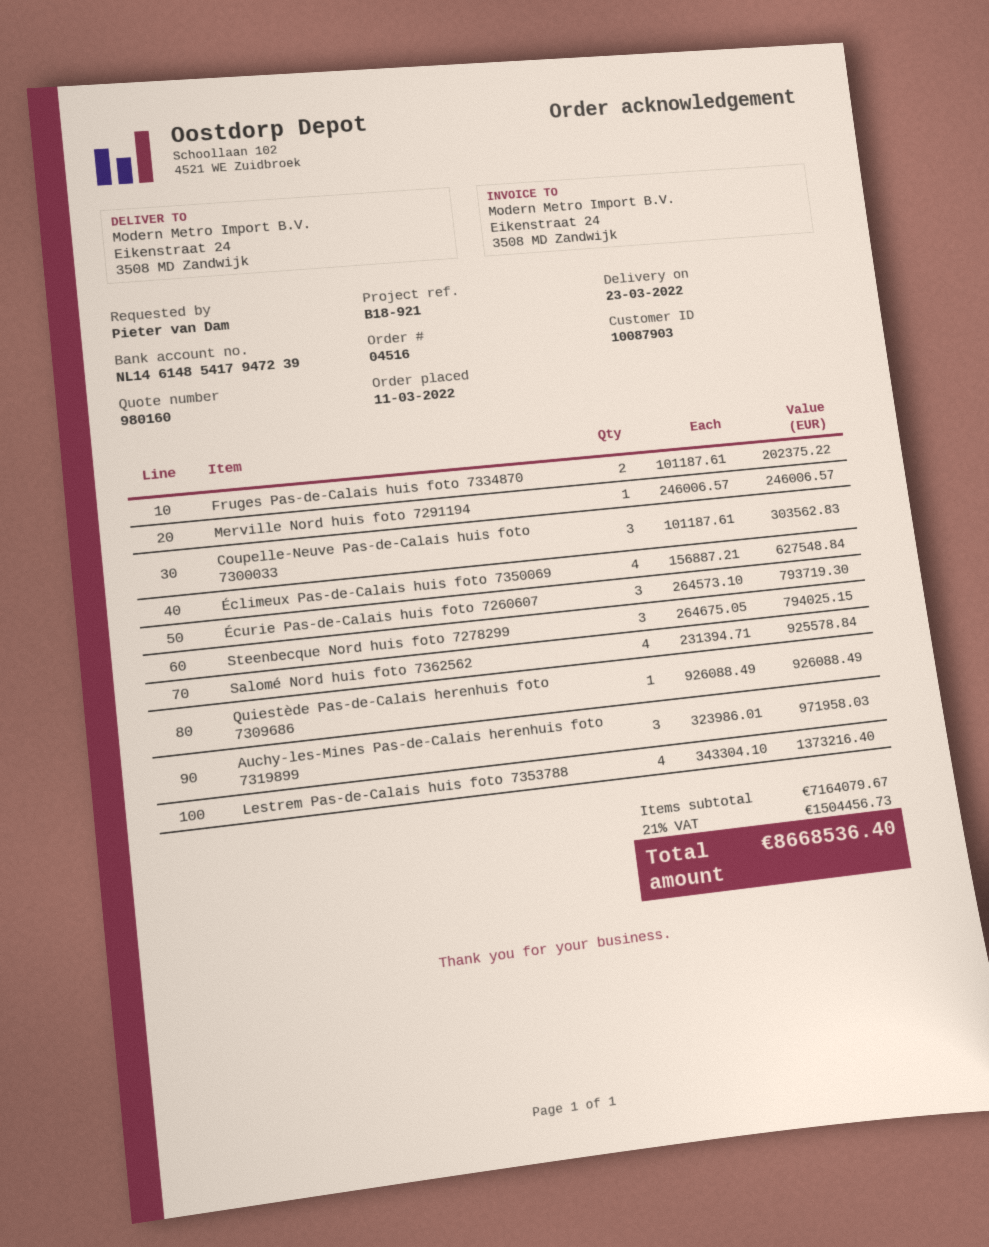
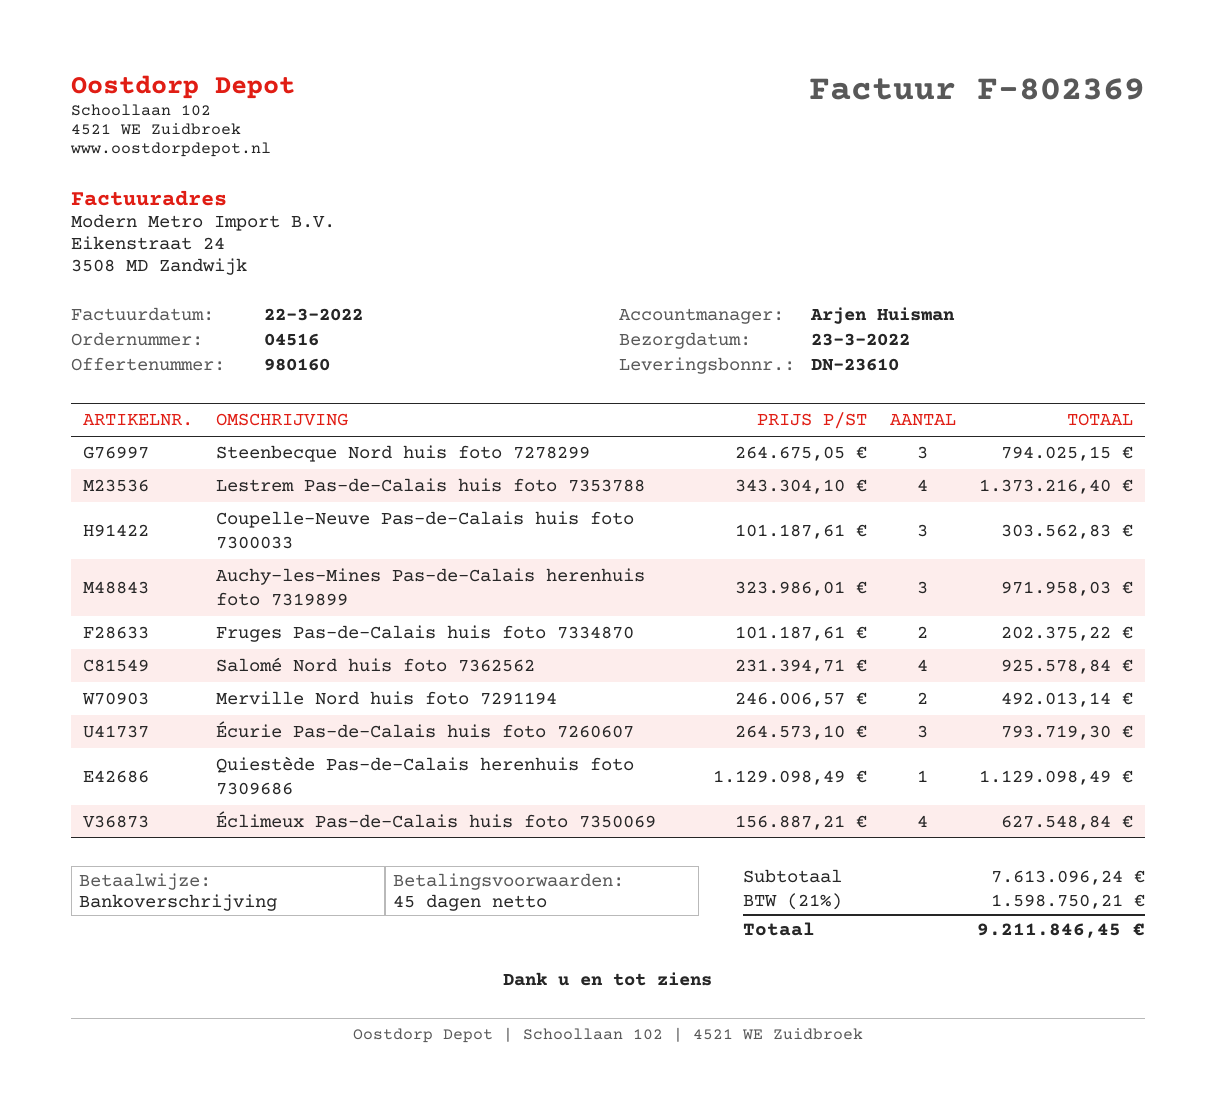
Merville Nord huis foto 7291194: 1 x 246006.57 = 246006.57 -> 2 x 246006.57 = 492013.14
Quiestède Pas-de-Calais herenhuis foto 7309686: 1 x 926088.49 = 926088.49 -> 1 x 1129098.49 = 1129098.49
subtotal: 7164079.67 -> 7613096.24
tax: 21% = 1504456.73 -> 21% = 1598750.21
total: 8668536.40 -> 9211846.45

